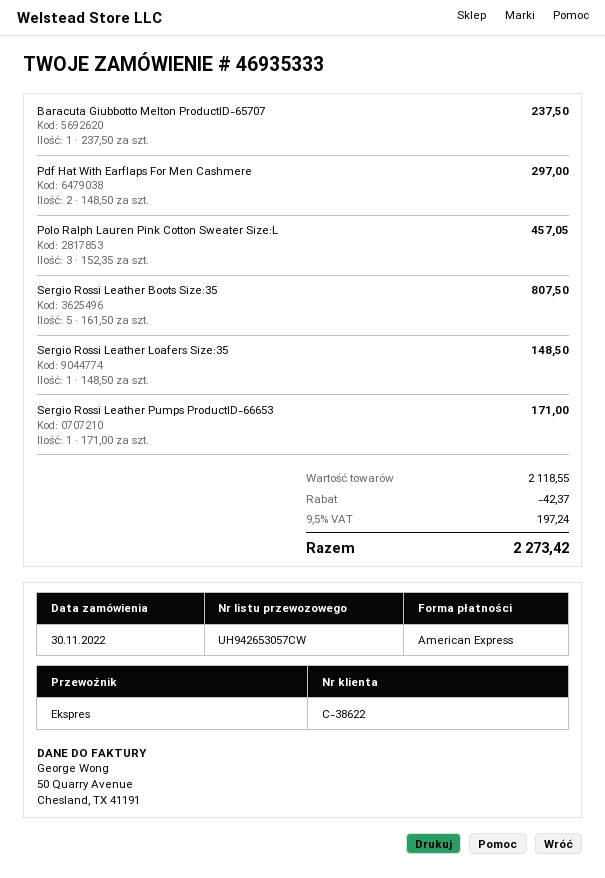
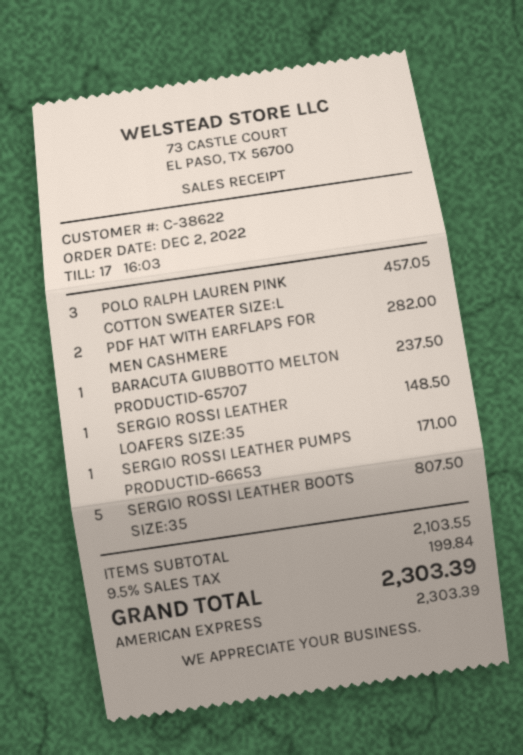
order date: 2022-11-30 -> 2022-12-02
Pdf Hat With Earflaps For Men Cashmere: 2 for 297.00 -> 2 for 282.00
subtotal: 2118.55 -> 2103.55
discount: 42.37 -> none
tax: 9.5% = 197.24 -> 9.5% = 199.84
total: 2273.42 -> 2303.39

